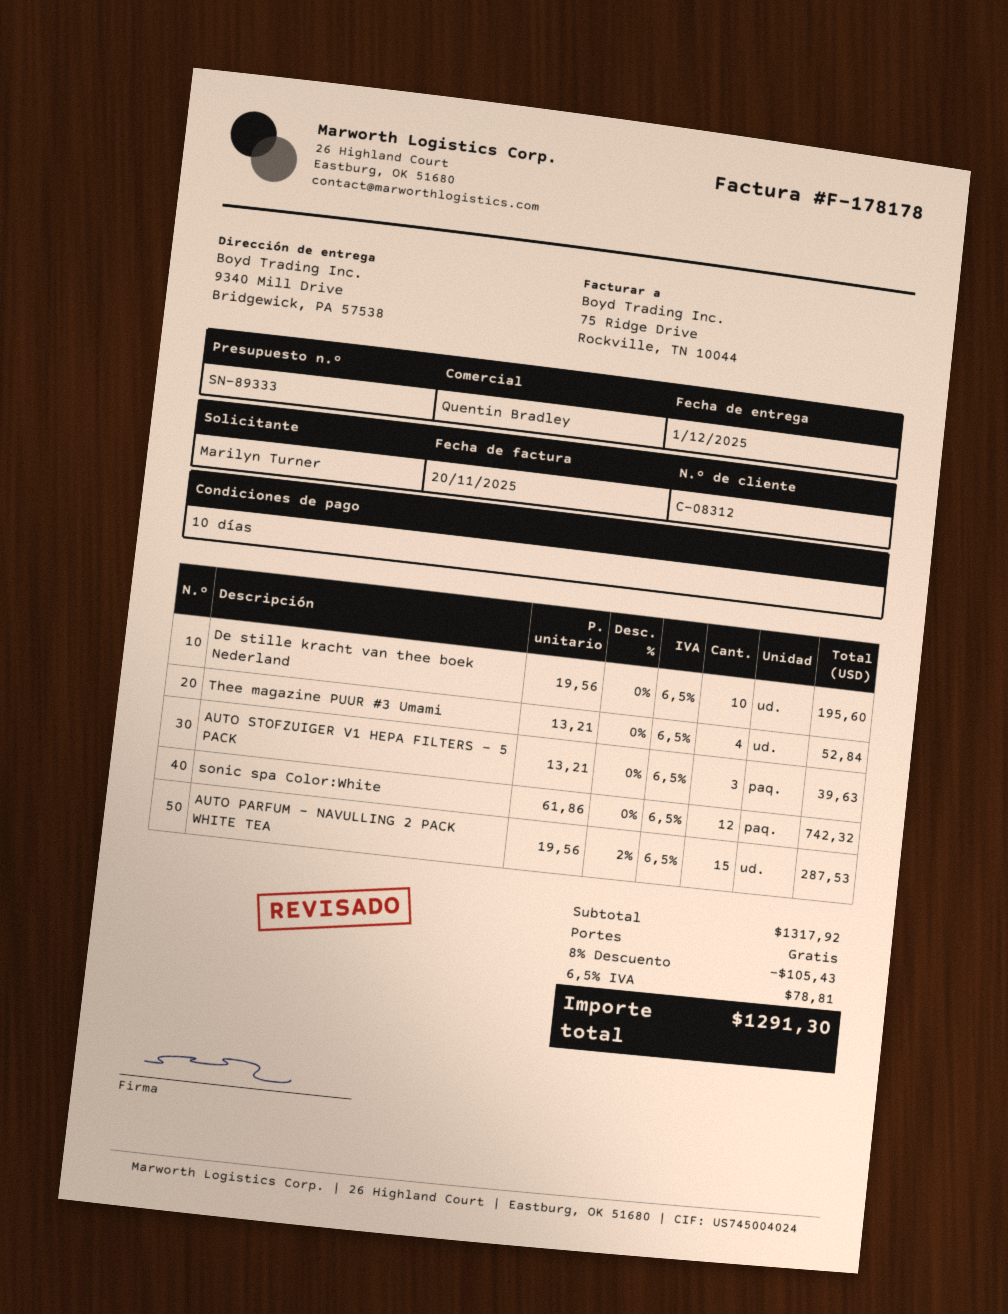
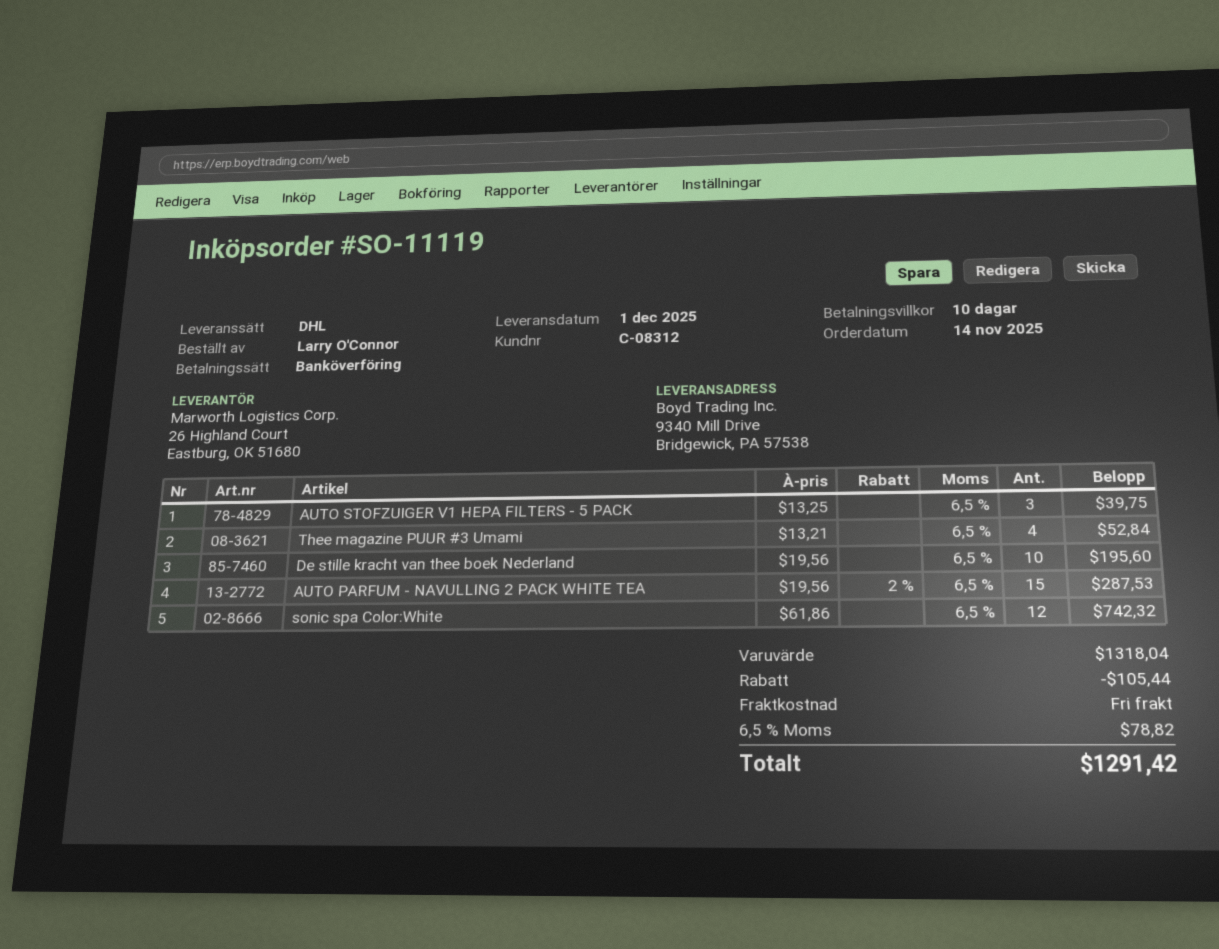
ordered by: Marilyn Turner -> Larry O'Connor
AUTO STOFZUIGER V1 HEPA FILTERS - 5 PACK: 3 x 13.21 = 39.63 -> 3 x 13.25 = 39.75
subtotal: 1317.92 -> 1318.04
discount: 105.43 -> 105.44
tax: 6.5% = 78.81 -> 6.5% = 78.82
total: 1291.30 -> 1291.42

